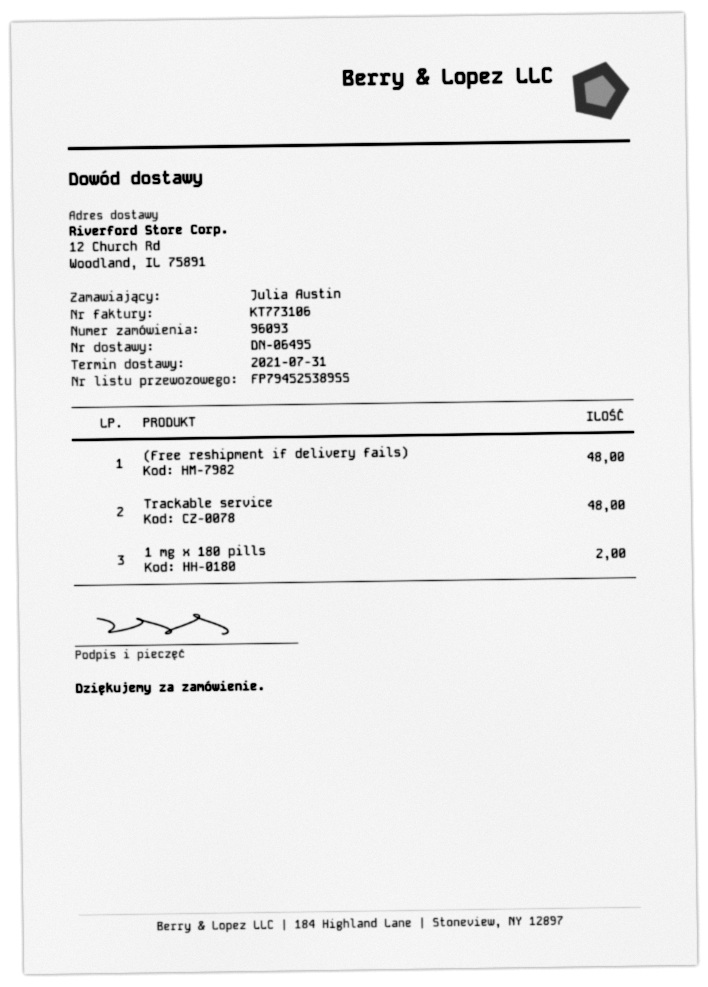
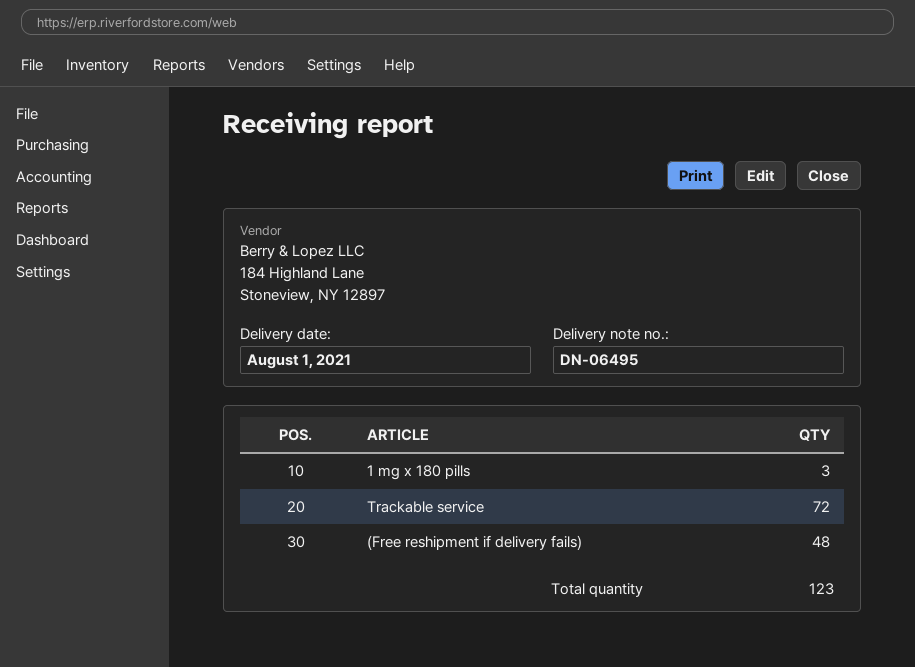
delivery date: 2021-07-31 -> 2021-08-01
Trackable service: 48 -> 72
1 mg x 180 pills: 2 -> 3

